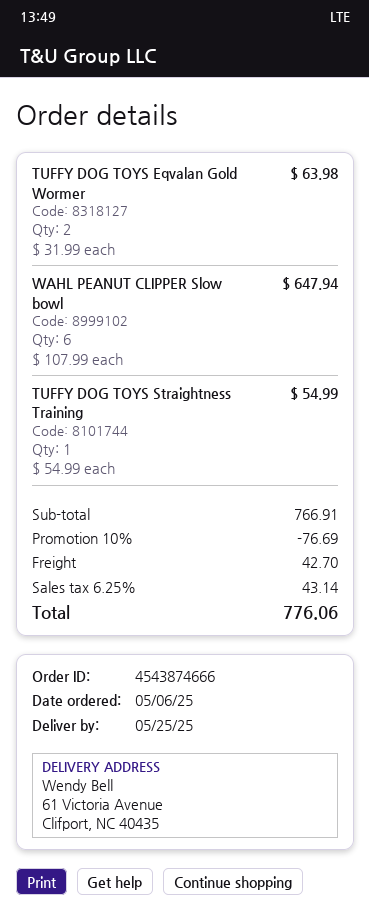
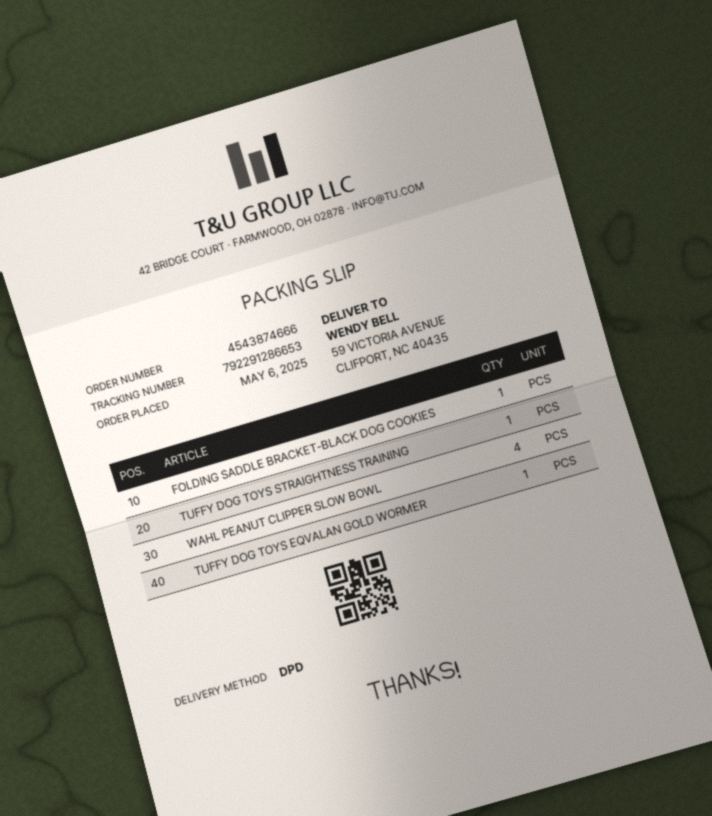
ship to: 61 Victoria Avenue, Clifport, NC 40435 -> 59 VICTORIA AVENUE, CLIFPORT, NC 40435
TUFFY DOG TOYS Eqvalan Gold Wormer: 2 -> 1
WAHL PEANUT CLIPPER Slow bowl: 6 -> 4
FOLDING SADDLE BRACKET-BLACK DOG COOKIES: none -> 1

